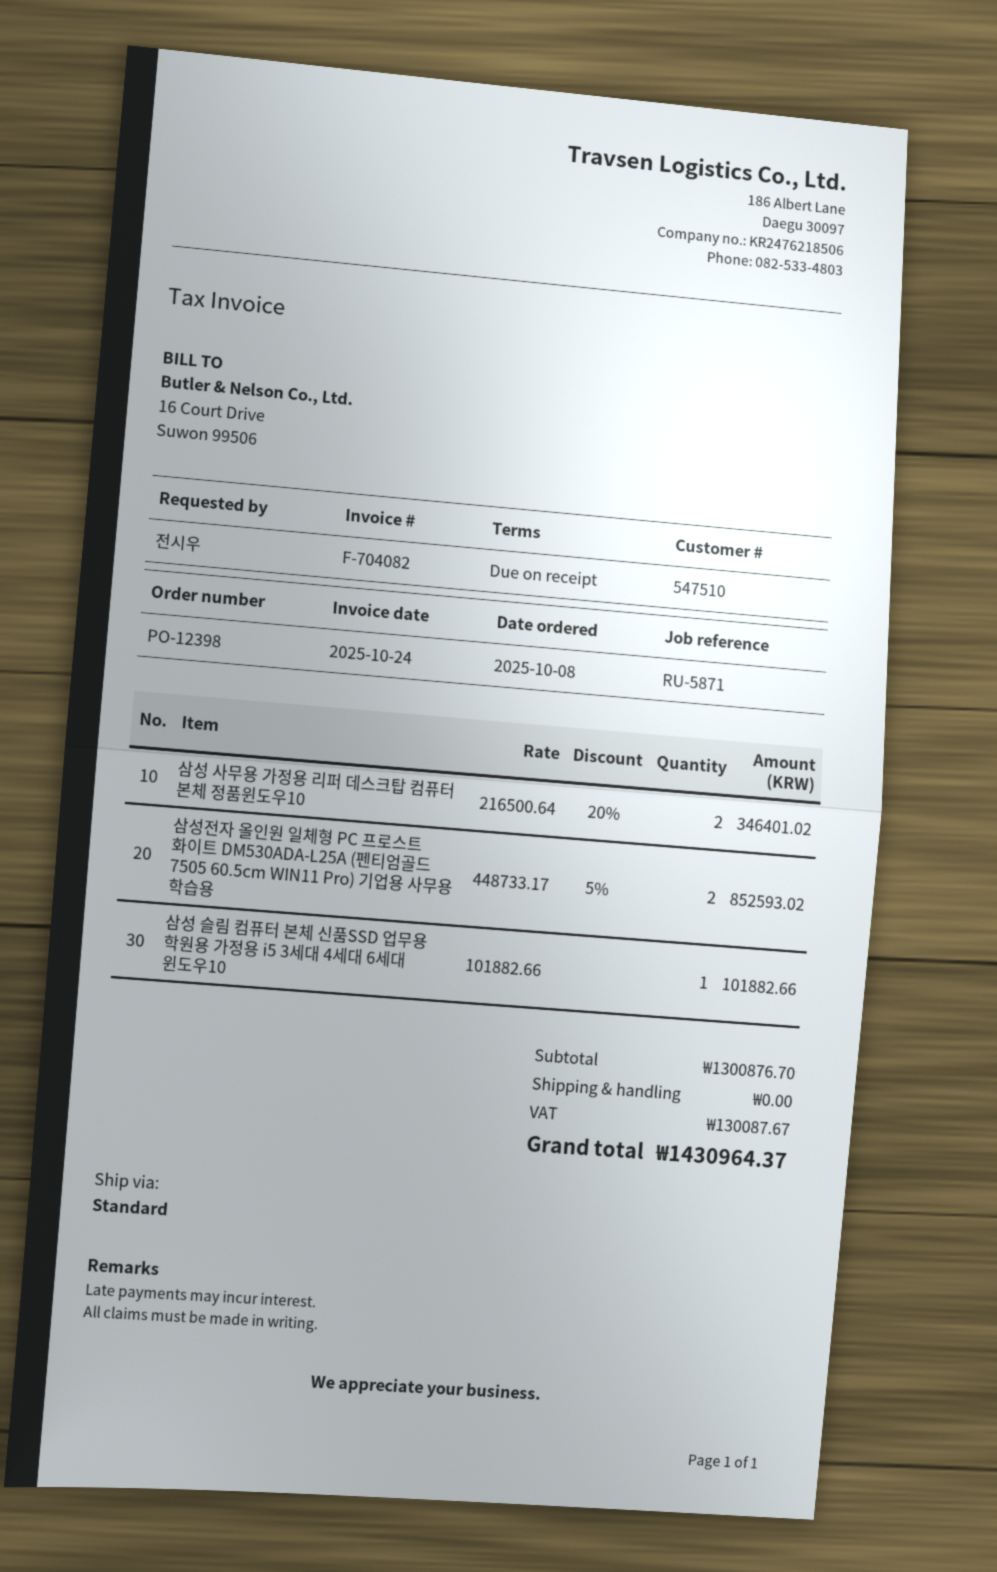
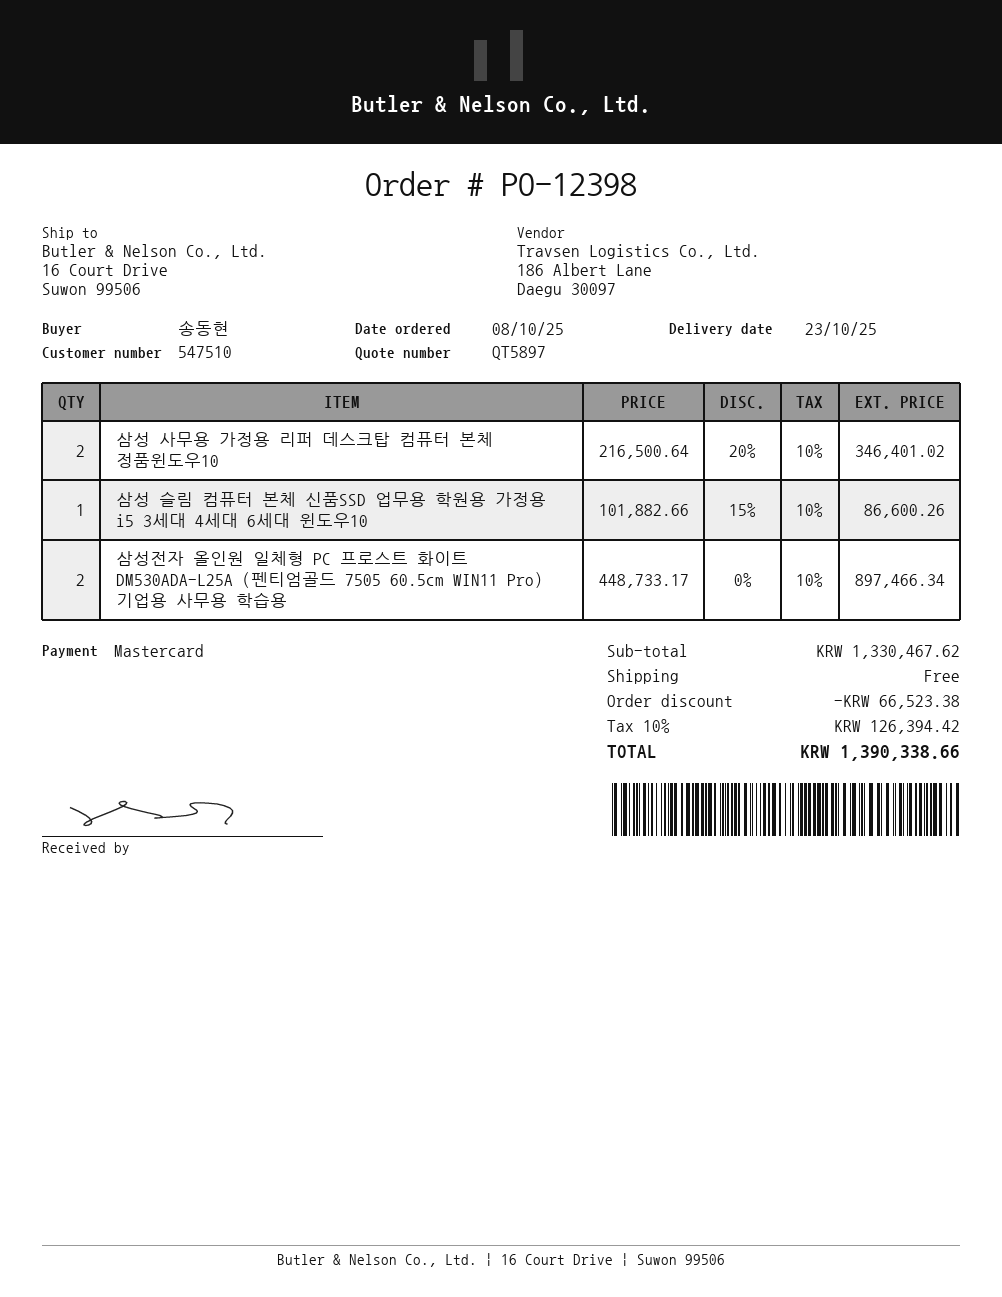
ordered by: 전시우 -> 송동현
삼성전자 올인원 일체형 PC 프로스트 화이트 DM530ADA-L25A (펜티엄골드 7505 60.5cm WIN11 Pro) 기업용 사무용 학습용: 2 x 448733.17 - 5% = 852593.02 -> 2 x 448733.17 = 897466.34
삼성 슬림 컴퓨터 본체 신품SSD 업무용 학원용 가정용 i5 3세대 4세대 6세대 윈도우10: 1 x 101882.66 = 101882.66 -> 1 x 101882.66 - 15% = 86600.26
subtotal: 1300876.70 -> 1330467.62
discount: none -> 66523.38
tax: 130087.67 -> 126394.42
total: 1430964.37 -> 1390338.66

